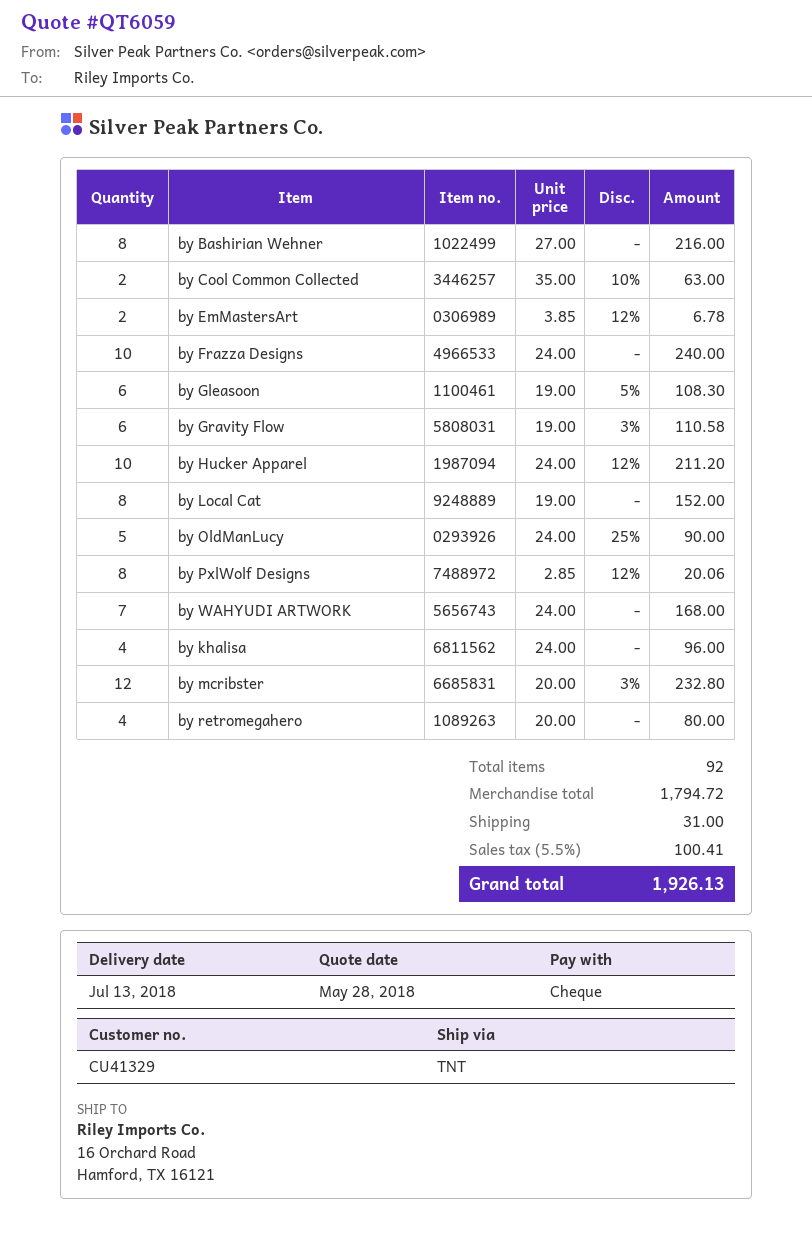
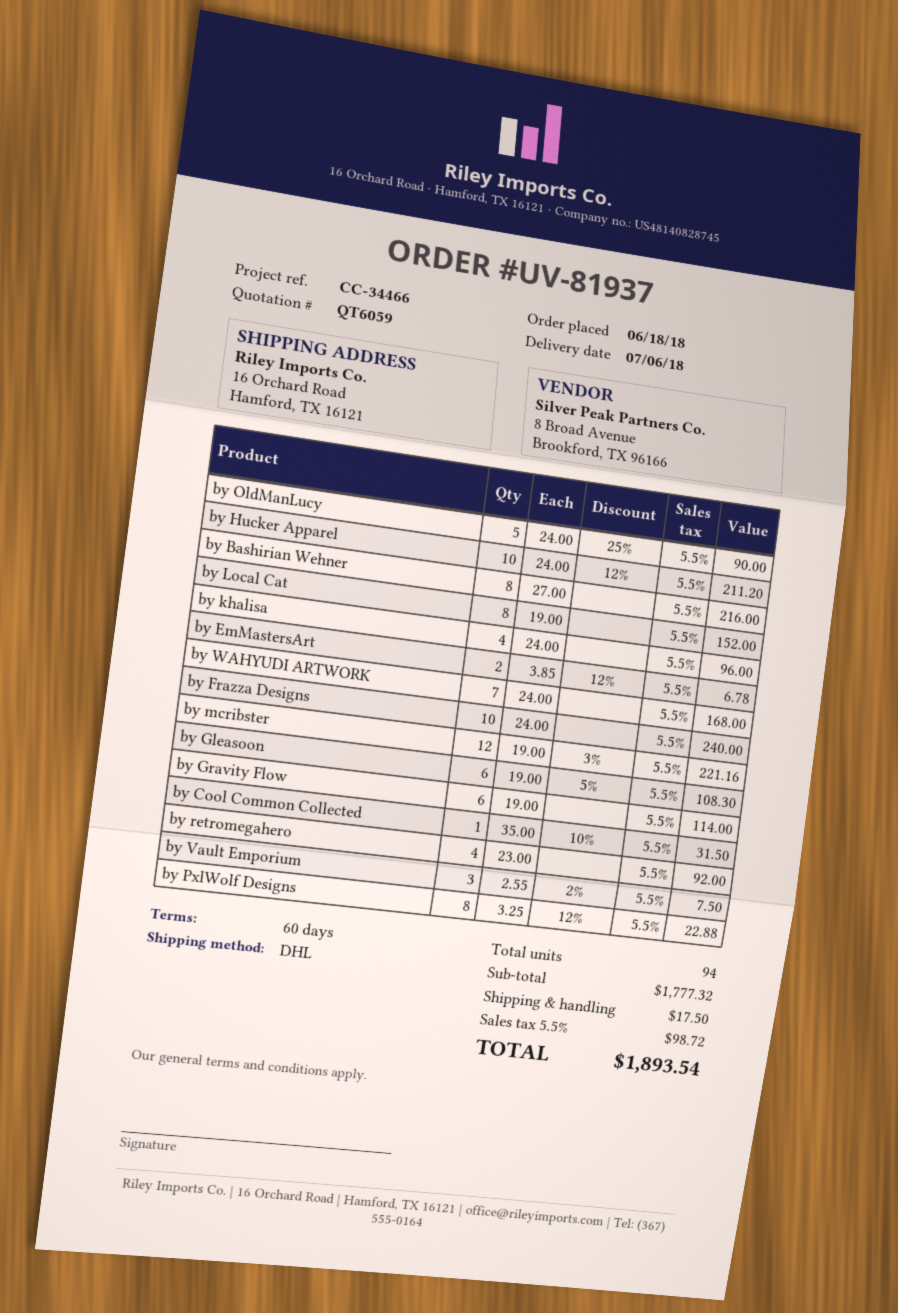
delivery date: 2018-07-13 -> 2018-07-06
shipping method: TNT -> DHL
by Cool Common Collected: 2 x 35.00 - 10% = 63.00 -> 1 x 35.00 - 10% = 31.50
by Gravity Flow: 6 x 19.00 - 3% = 110.58 -> 6 x 19.00 = 114.00
by PxlWolf Designs: 8 x 2.85 - 12% = 20.06 -> 8 x 3.25 - 12% = 22.88
by mcribster: 12 x 20.00 - 3% = 232.80 -> 12 x 19.00 - 3% = 221.16
by retromegahero: 4 x 20.00 = 80.00 -> 4 x 23.00 = 92.00
by Vault Emporium: none -> 3 x 2.55 - 2% = 7.50
total quantity: 92 -> 94
subtotal: 1794.72 -> 1777.32
shipping: 31.00 -> 17.50
tax: 5.5% = 100.41 -> 5.5% = 98.72
total: 1926.13 -> 1893.54

